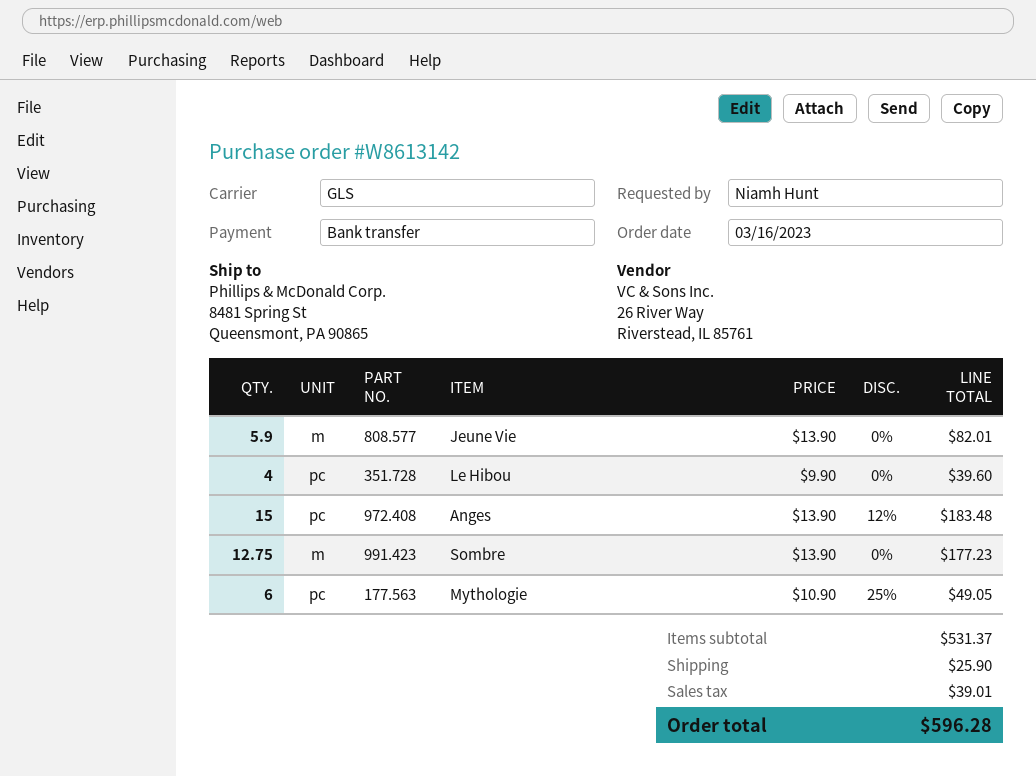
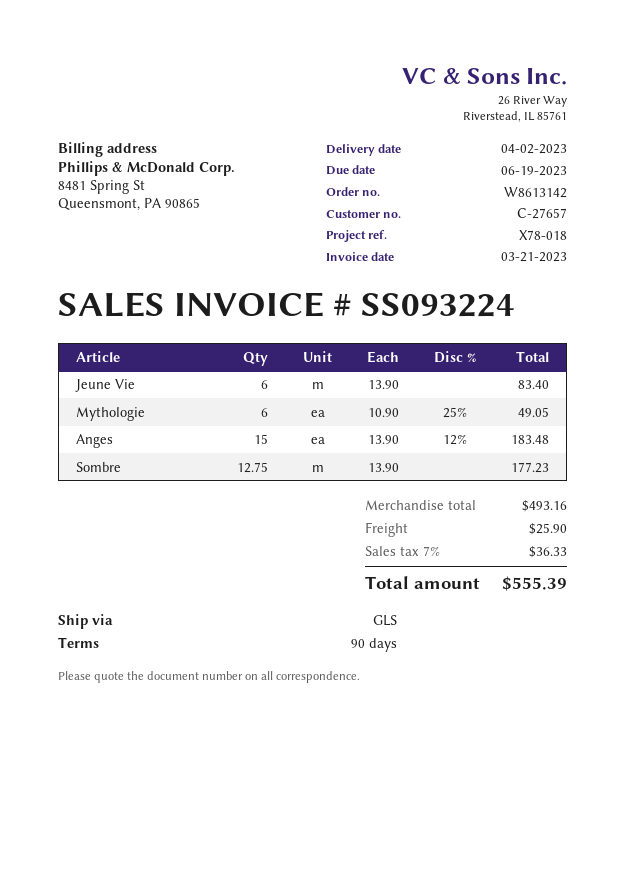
Jeune Vie: 5.9 x 13.90 = 82.01 -> 6 x 13.90 = 83.40
Le Hibou: 4 x 9.90 = 39.60 -> none
subtotal: 531.37 -> 493.16
tax: 39.01 -> 36.33
total: 596.28 -> 555.39

